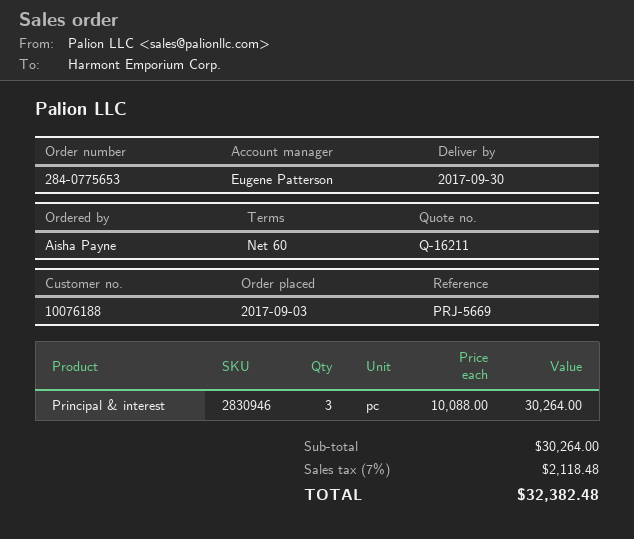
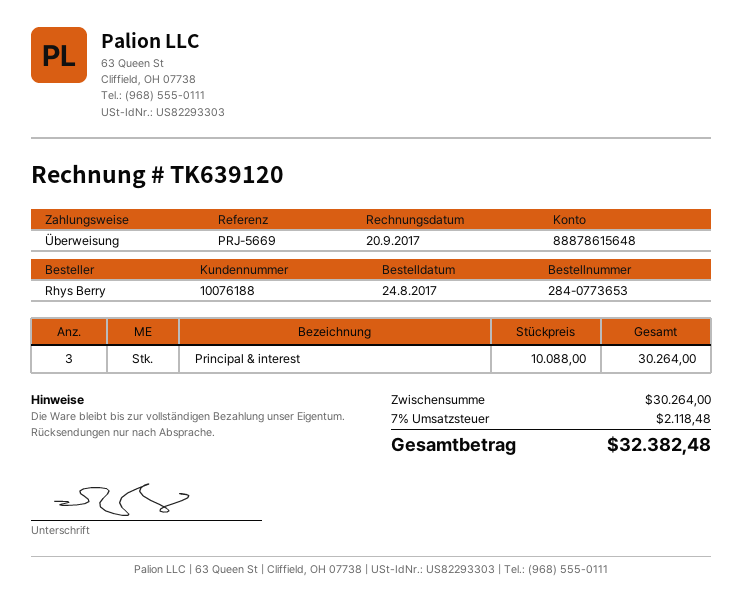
order number: 284-0775653 -> 284-0773653
order date: 2017-09-03 -> 2017-08-24
ordered by: Aisha Payne -> Rhys Berry

